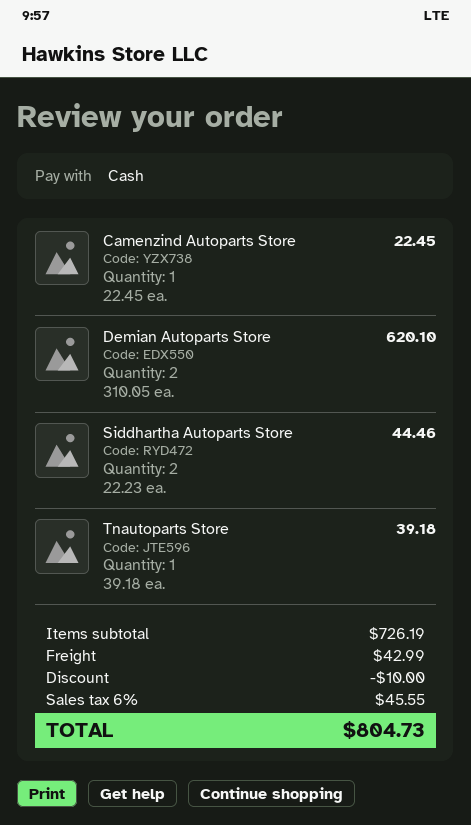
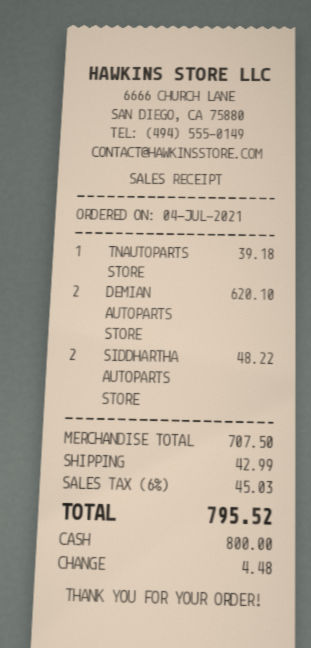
Camenzind Autoparts Store: 1 for 22.45 -> none
Siddhartha Autoparts Store: 2 for 44.46 -> 2 for 48.22
subtotal: 726.19 -> 707.50
discount: 10.00 -> none
tax: 6% = 45.55 -> 6% = 45.03
total: 804.73 -> 795.52

